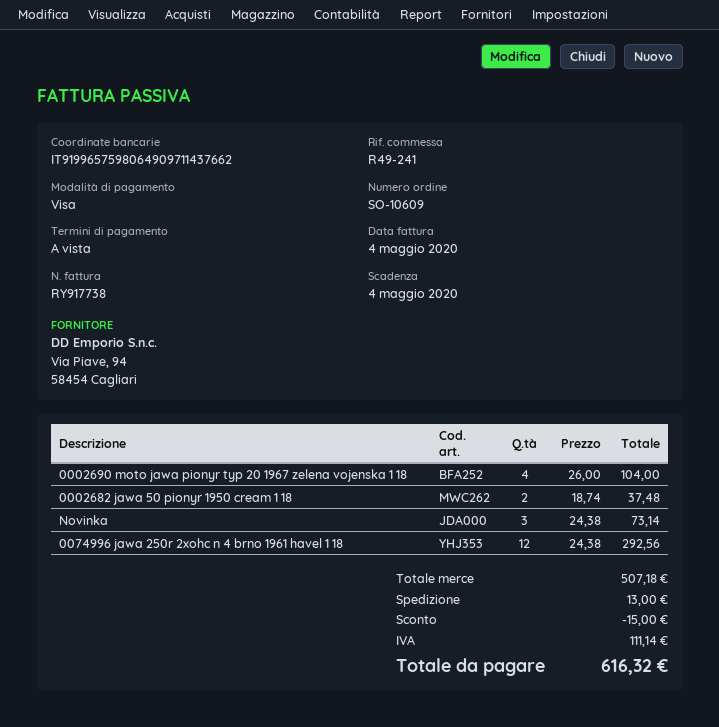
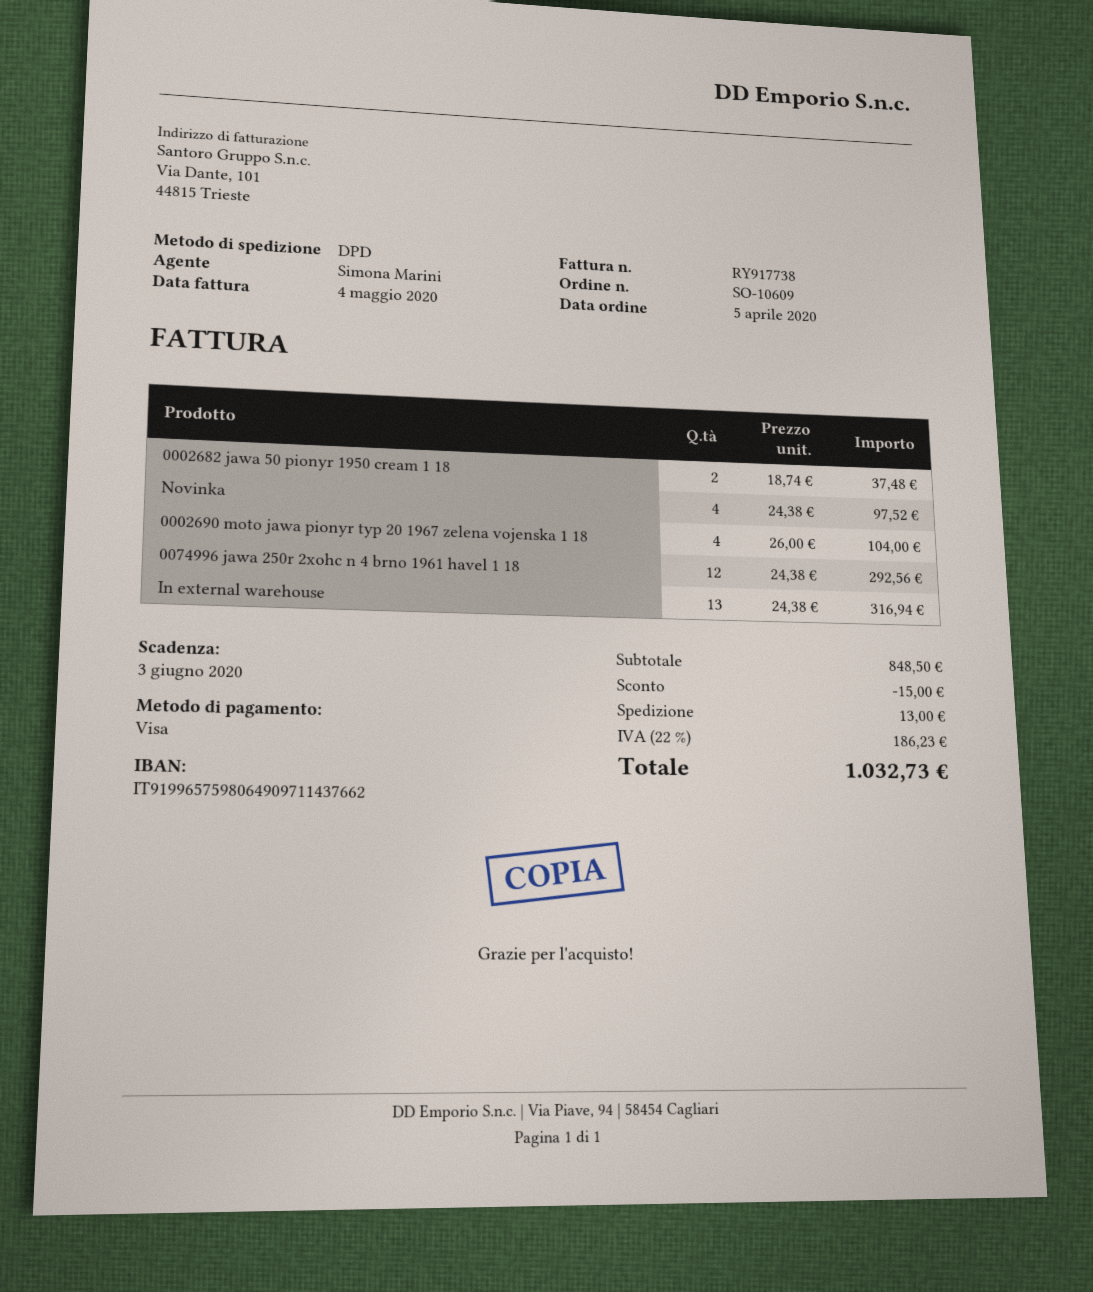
due date: 2020-05-04 -> 2020-06-03
Novinka: 3 x 24.38 = 73.14 -> 4 x 24.38 = 97.52
In external warehouse: none -> 13 x 24.38 = 316.94
subtotal: 507.18 -> 848.50
tax: 111.14 -> 186.23
total: 616.32 -> 1032.73

